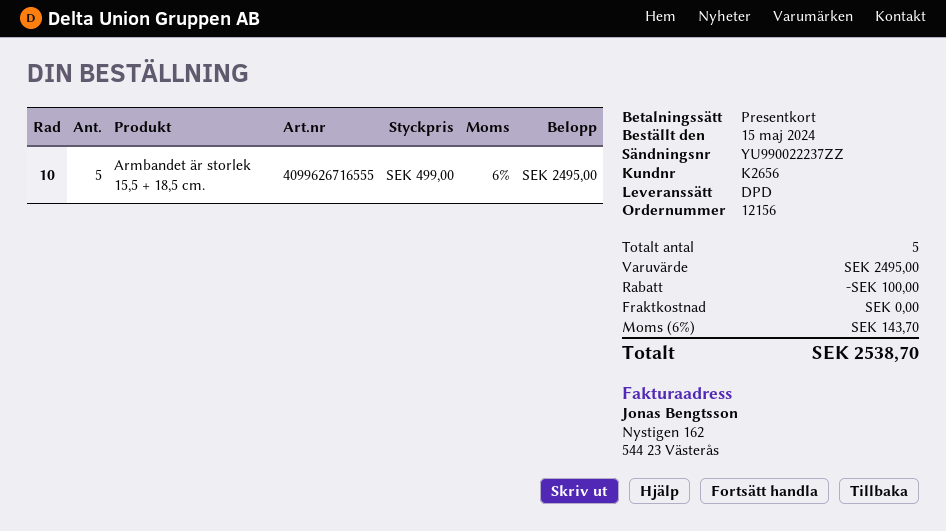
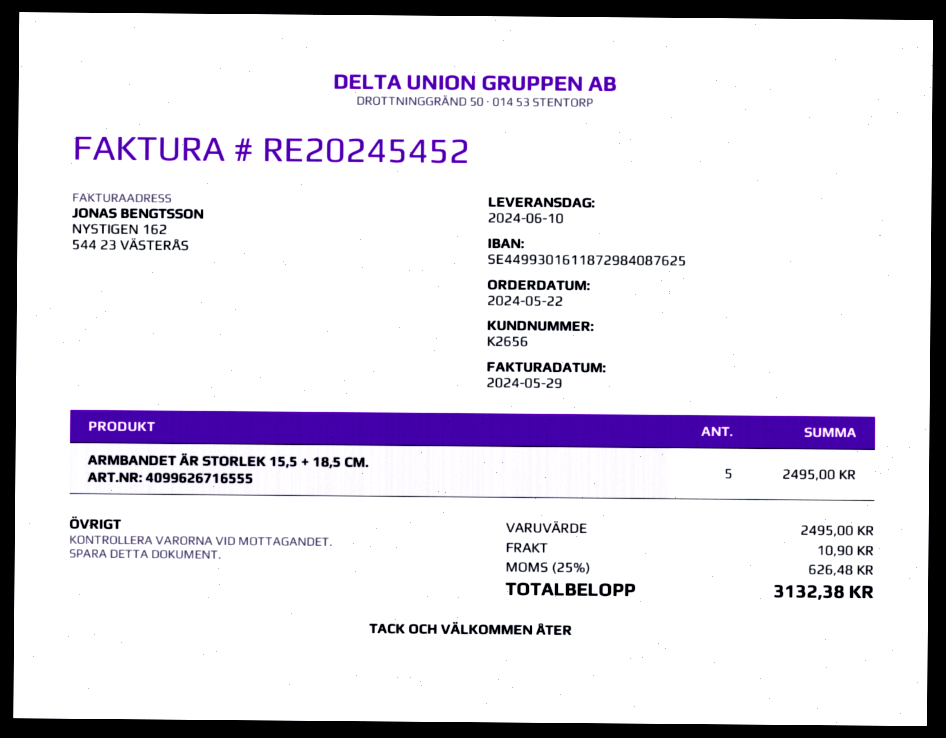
order date: 2024-05-15 -> 2024-05-22
discount: 100.00 -> none
shipping: 0.00 -> 10.90
tax: 6% = 143.70 -> 25% = 626.48
total: 2538.70 -> 3132.38

